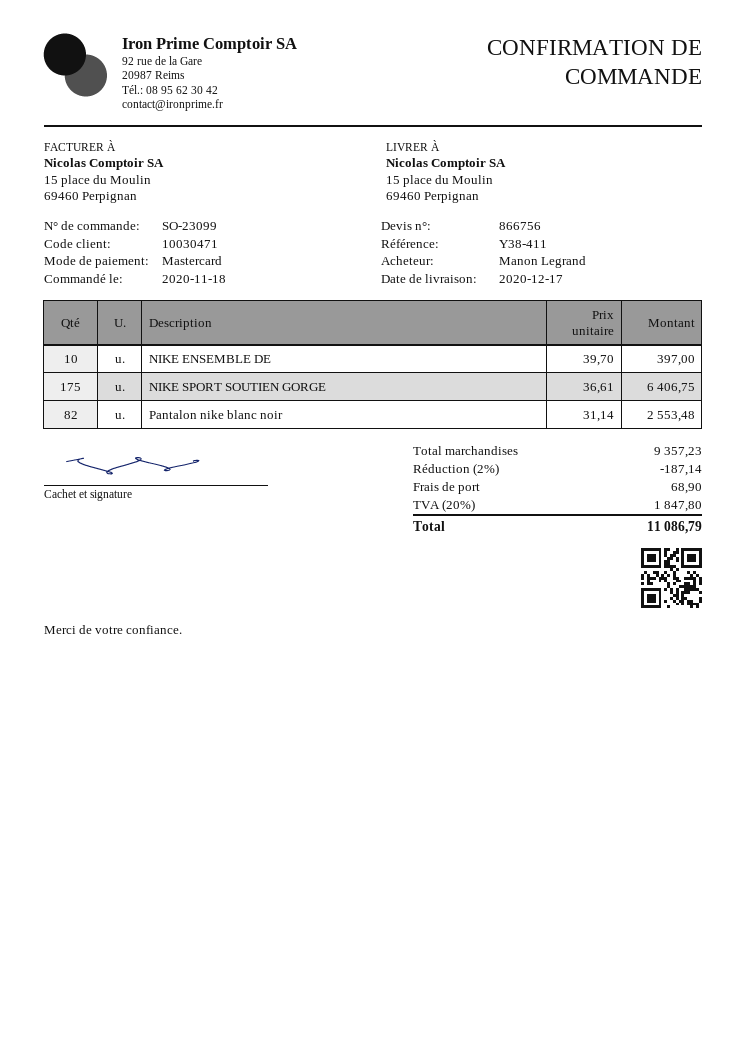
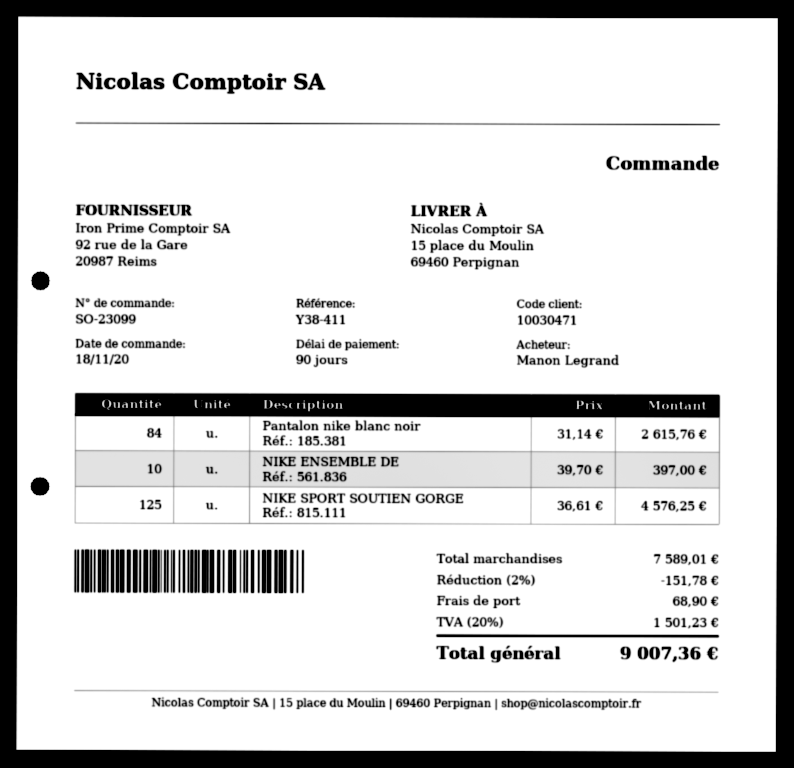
NIKE SPORT SOUTIEN GORGE: 175 x 36.61 = 6406.75 -> 125 x 36.61 = 4576.25
Pantalon nike blanc noir: 82 x 31.14 = 2553.48 -> 84 x 31.14 = 2615.76
subtotal: 9357.23 -> 7589.01
discount: 2% = 187.14 -> 2% = 151.78
tax: 20% = 1847.80 -> 20% = 1501.23
total: 11086.79 -> 9007.36

